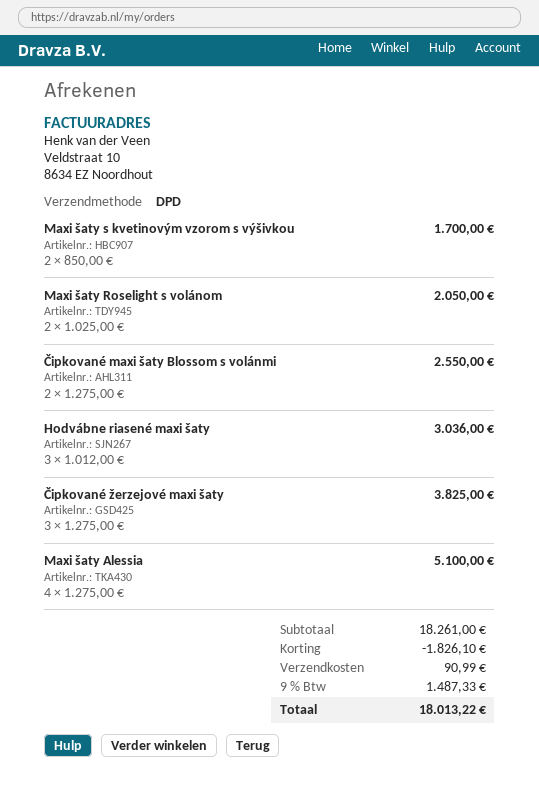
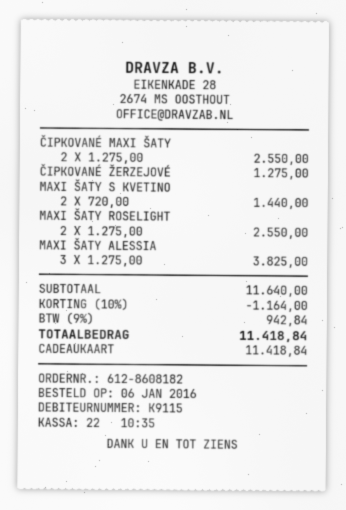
Maxi šaty s kvetinovým vzorom s výšivkou: 2 x 850.00 = 1700.00 -> 2 x 720.00 = 1440.00
Maxi šaty Roselight s volánom: 2 x 1025.00 = 2050.00 -> 2 x 1275.00 = 2550.00
Hodvábne riasené maxi šaty: 3 x 1012.00 = 3036.00 -> none
Čipkované žerzejové maxi šaty: 3 x 1275.00 = 3825.00 -> 1 x 1275.00 = 1275.00
Maxi šaty Alessia: 4 x 1275.00 = 5100.00 -> 3 x 1275.00 = 3825.00
subtotal: 18261.00 -> 11640.00
discount: 1826.10 -> 1164.00
shipping: 90.99 -> none
tax: 9% = 1487.33 -> 9% = 942.84
total: 18013.22 -> 11418.84

